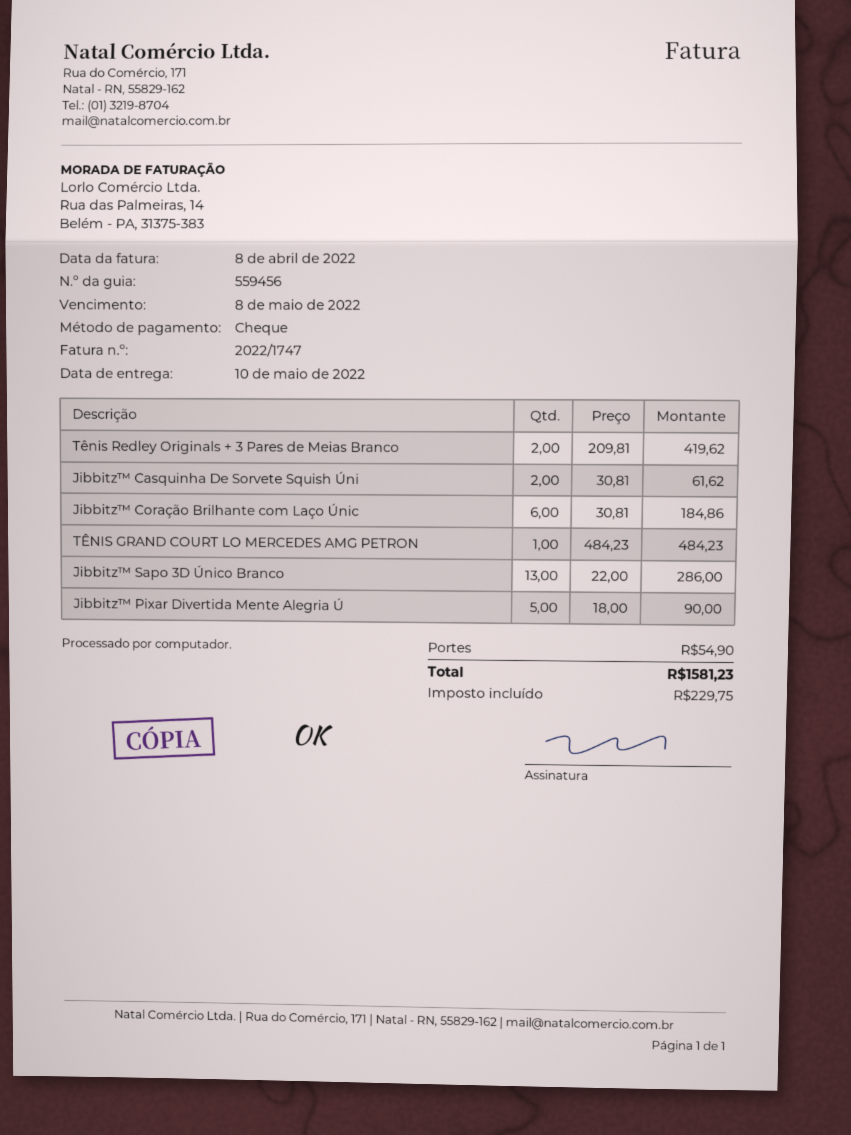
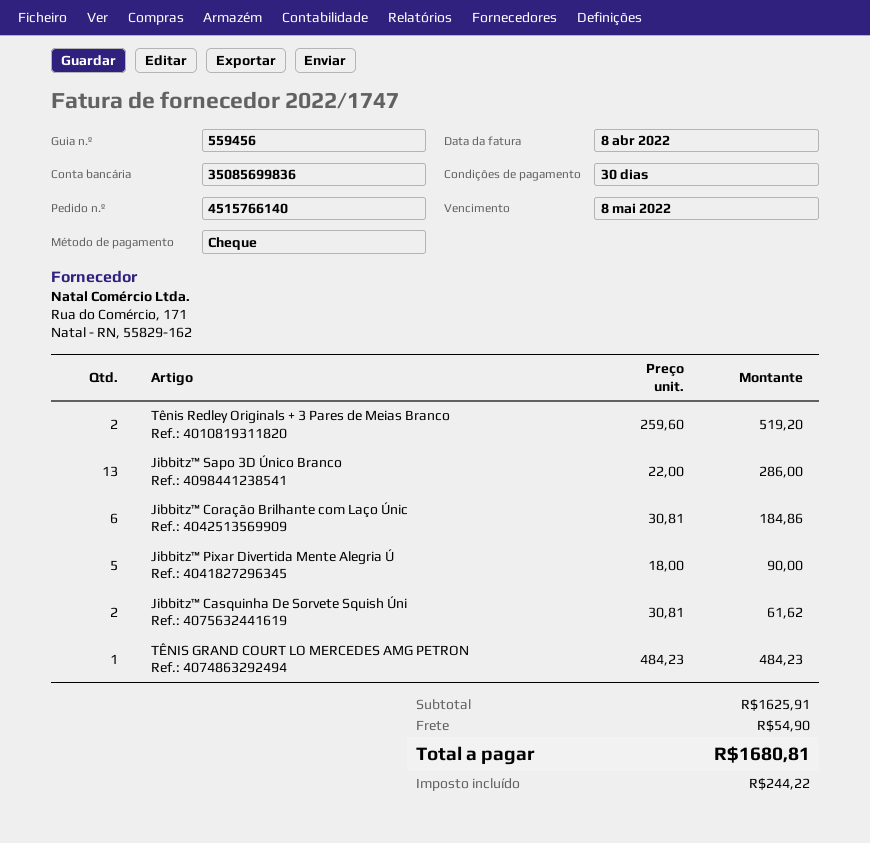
Tênis Redley Originals + 3 Pares de Meias Branco: 2 x 209.81 = 419.62 -> 2 x 259.60 = 519.20
tax: 229.75 -> 244.22
total: 1581.23 -> 1680.81

